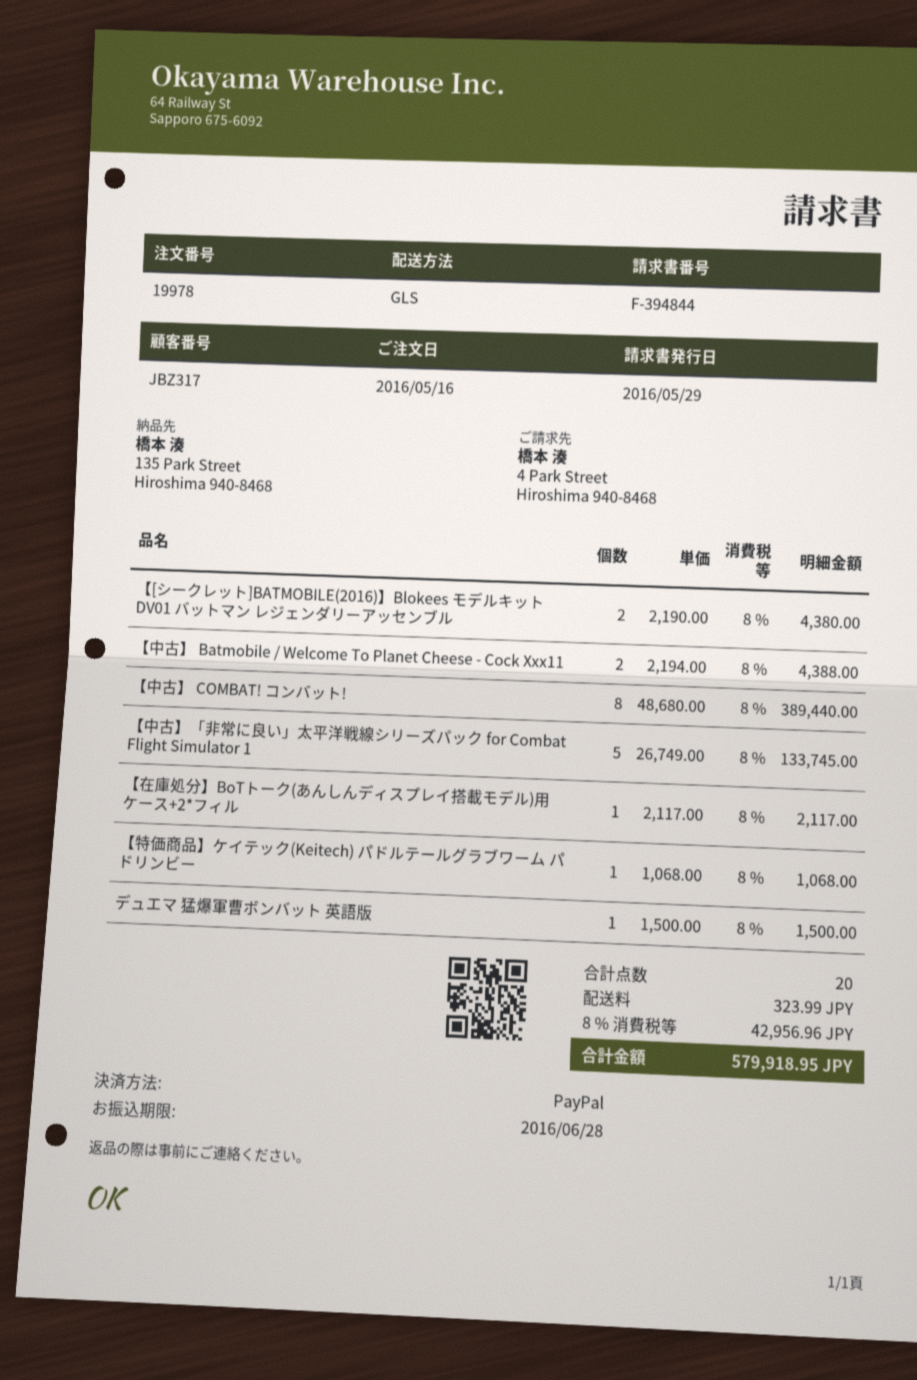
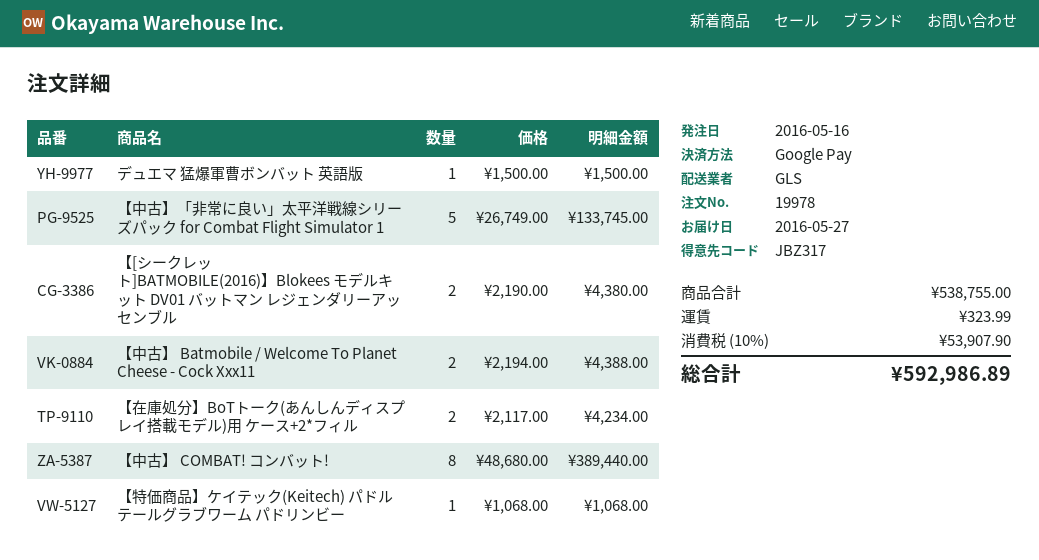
payment method: PayPal -> Google Pay
【在庫処分】BoTトーク(あんしんディスプレイ搭載モデル)用 ケース+2*フィル: 1 x 2117.00 = 2117.00 -> 2 x 2117.00 = 4234.00
tax: 8% = 42956.96 -> 10% = 53907.90
total: 579918.95 -> 592986.89

